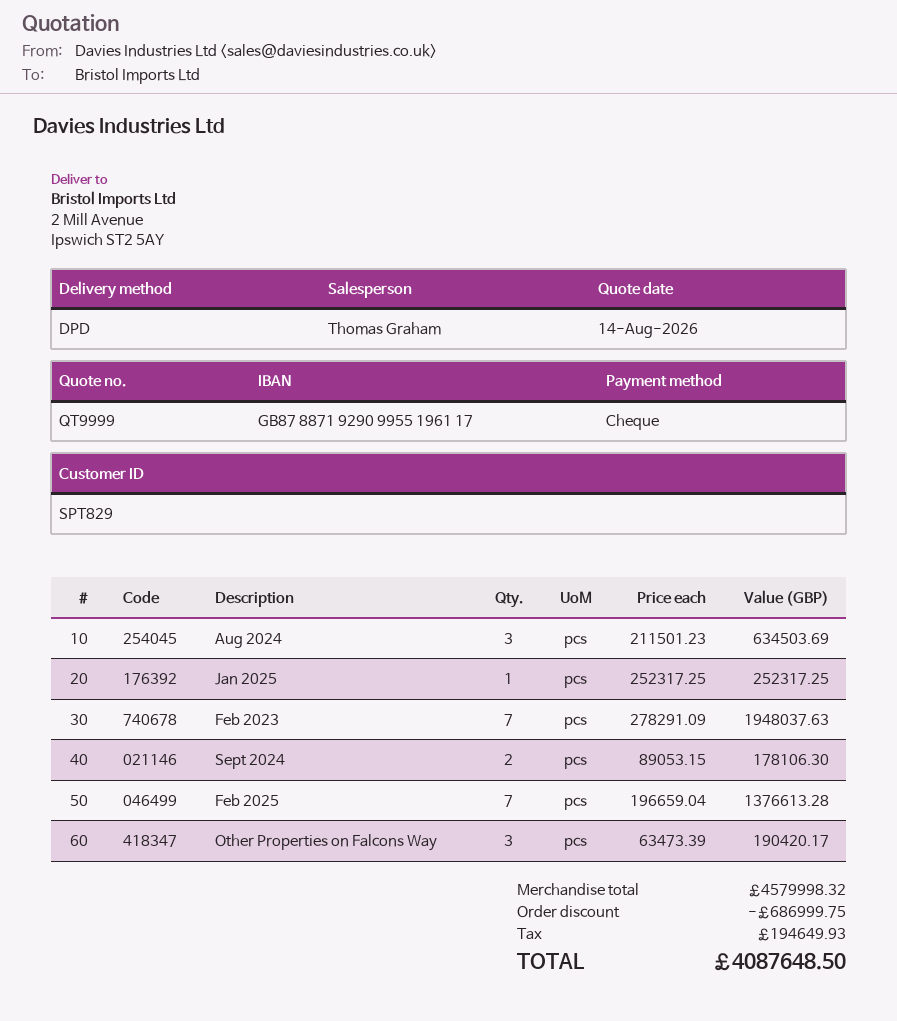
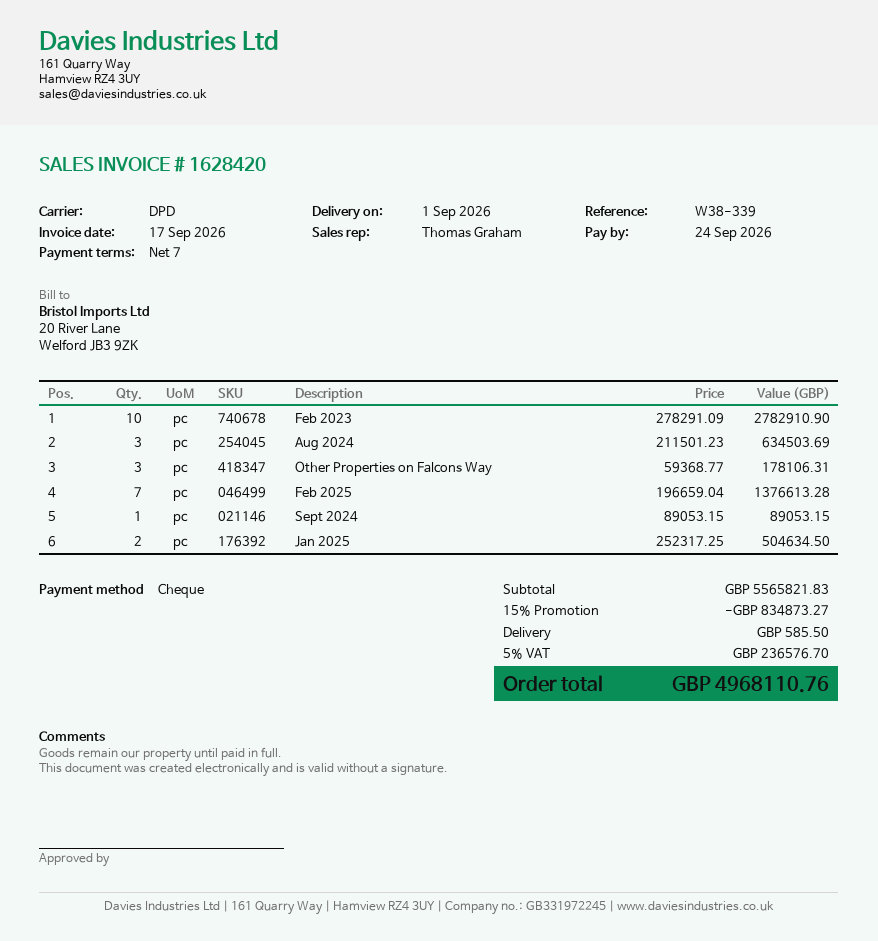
Jan 2025: 1 x 252317.25 = 252317.25 -> 2 x 252317.25 = 504634.50
Feb 2023: 7 x 278291.09 = 1948037.63 -> 10 x 278291.09 = 2782910.90
Sept 2024: 2 x 89053.15 = 178106.30 -> 1 x 89053.15 = 89053.15
Other Properties on Falcons Way: 3 x 63473.39 = 190420.17 -> 3 x 59368.77 = 178106.31
subtotal: 4579998.32 -> 5565821.83
discount: 686999.75 -> 834873.27
shipping: none -> 585.50
tax: 194649.93 -> 236576.70
total: 4087648.50 -> 4968110.76

